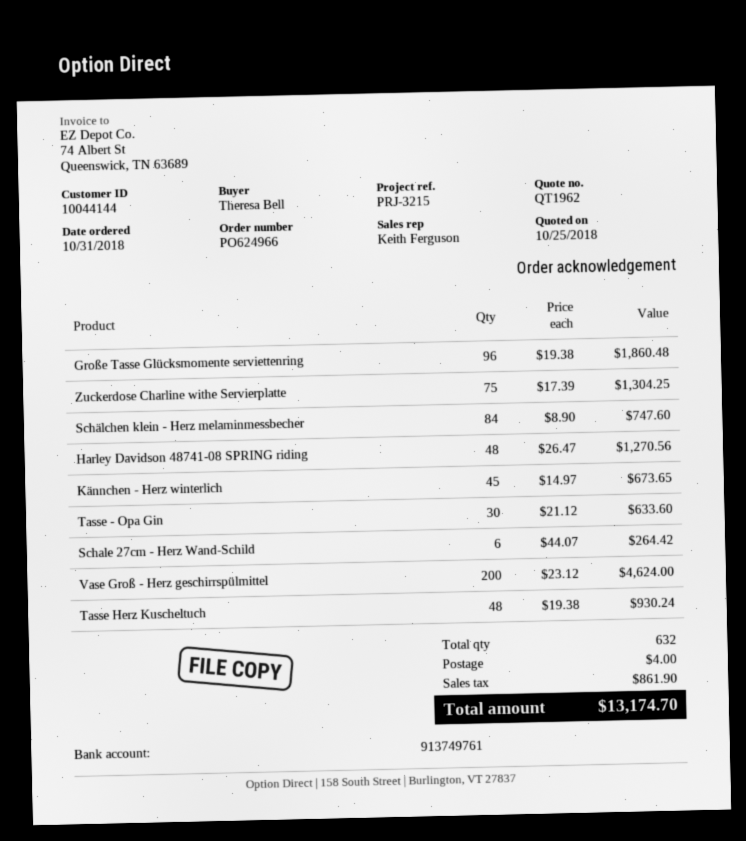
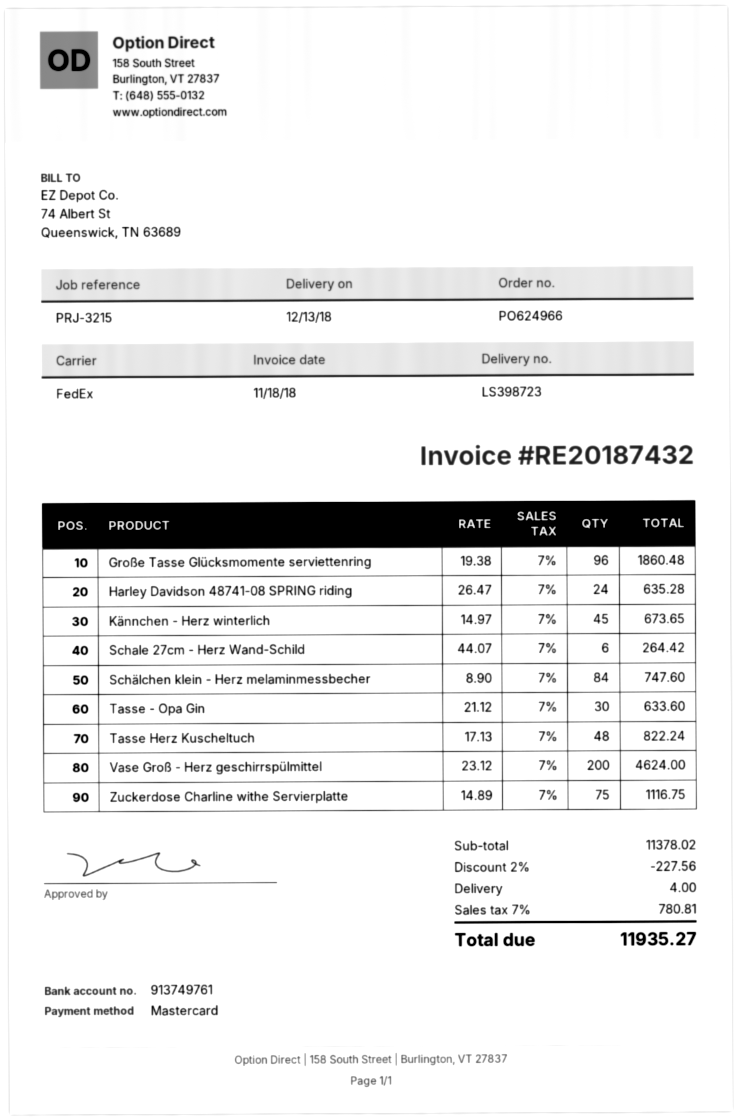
Zuckerdose Charline withe Servierplatte: 75 x 17.39 = 1304.25 -> 75 x 14.89 = 1116.75
Harley Davidson 48741-08 SPRING riding: 48 x 26.47 = 1270.56 -> 24 x 26.47 = 635.28
Tasse Herz Kuscheltuch: 48 x 19.38 = 930.24 -> 48 x 17.13 = 822.24
discount: none -> 2% = 227.56
tax: 861.90 -> 780.81
total: 13174.70 -> 11935.27

